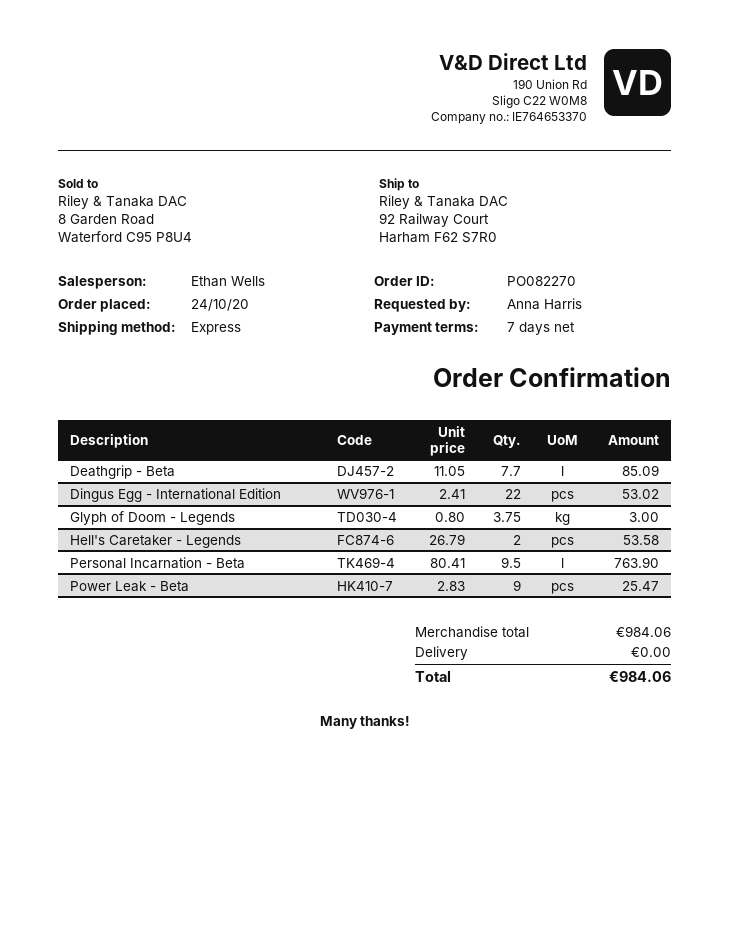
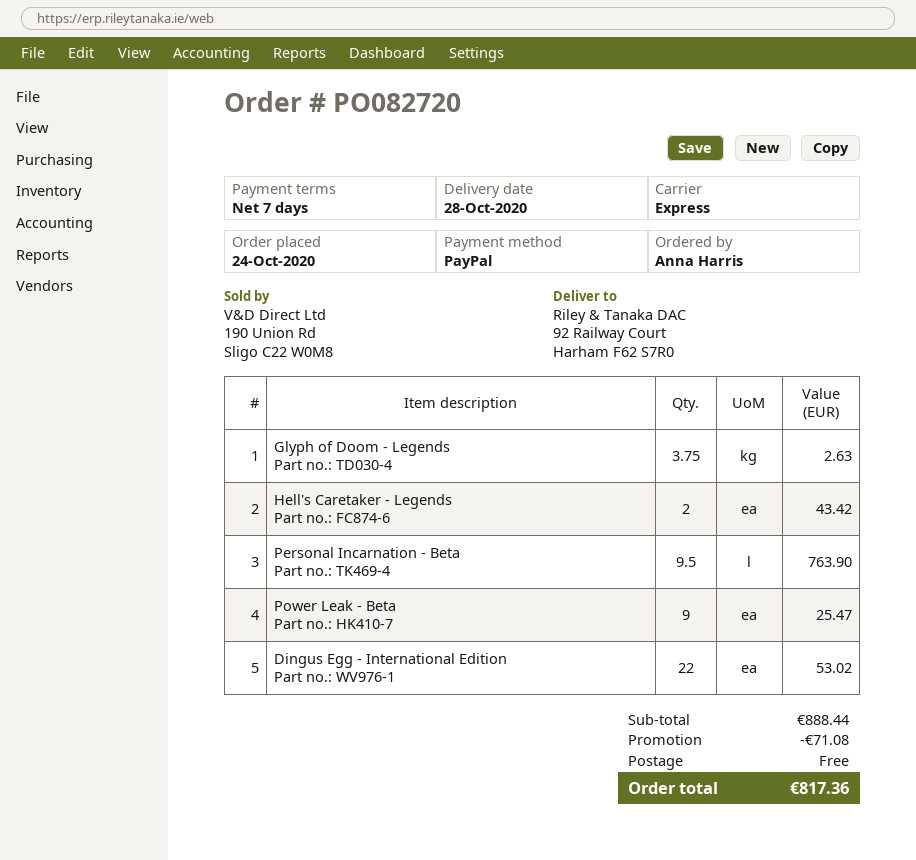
order number: PO082270 -> PO082720
Deathgrip - Beta: 7.7 for 85.09 -> none
Glyph of Doom - Legends: 3.75 for 3.00 -> 3.75 for 2.63
Hell's Caretaker - Legends: 2 for 53.58 -> 2 for 43.42
subtotal: 984.06 -> 888.44
discount: none -> 71.08
total: 984.06 -> 817.36

